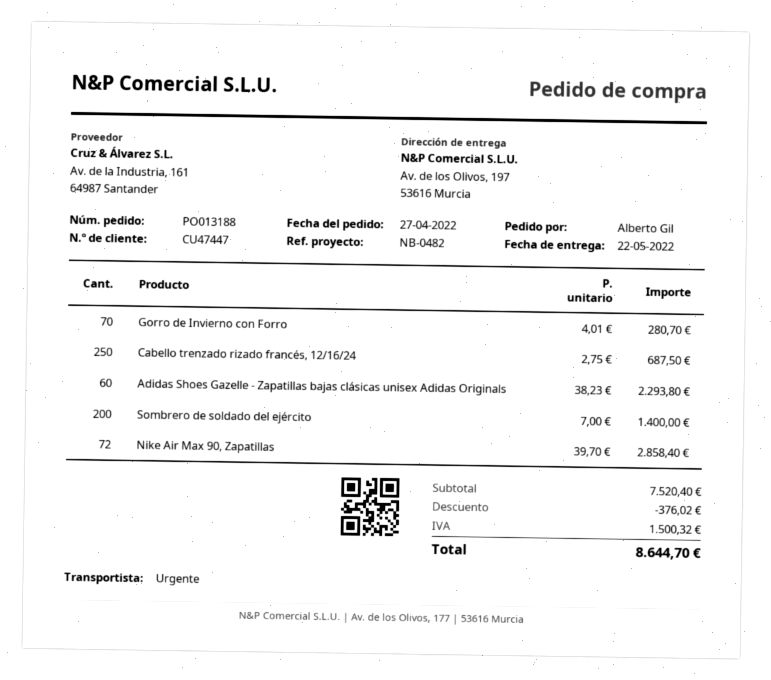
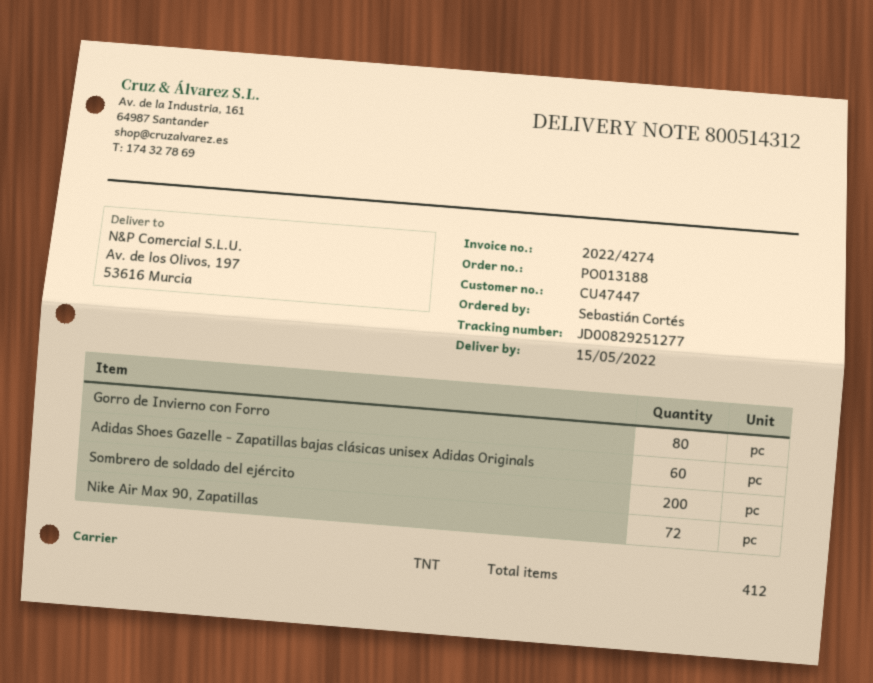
delivery date: 2022-05-22 -> 2022-05-15
ordered by: Alberto Gil -> Sebastián Cortés
shipping method: express -> TNT
Gorro de Invierno con Forro: 70 -> 80
Cabello trenzado rizado francés, 12/16/24: 250 -> none

